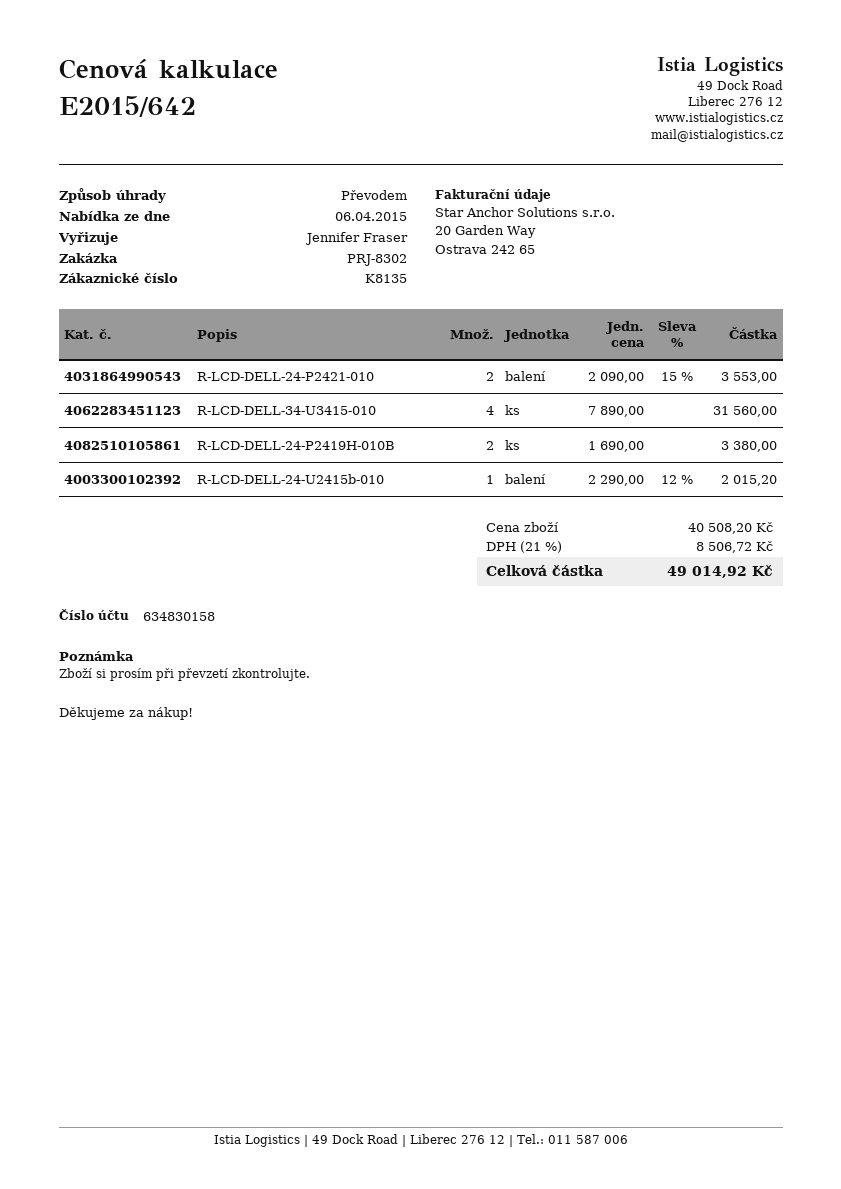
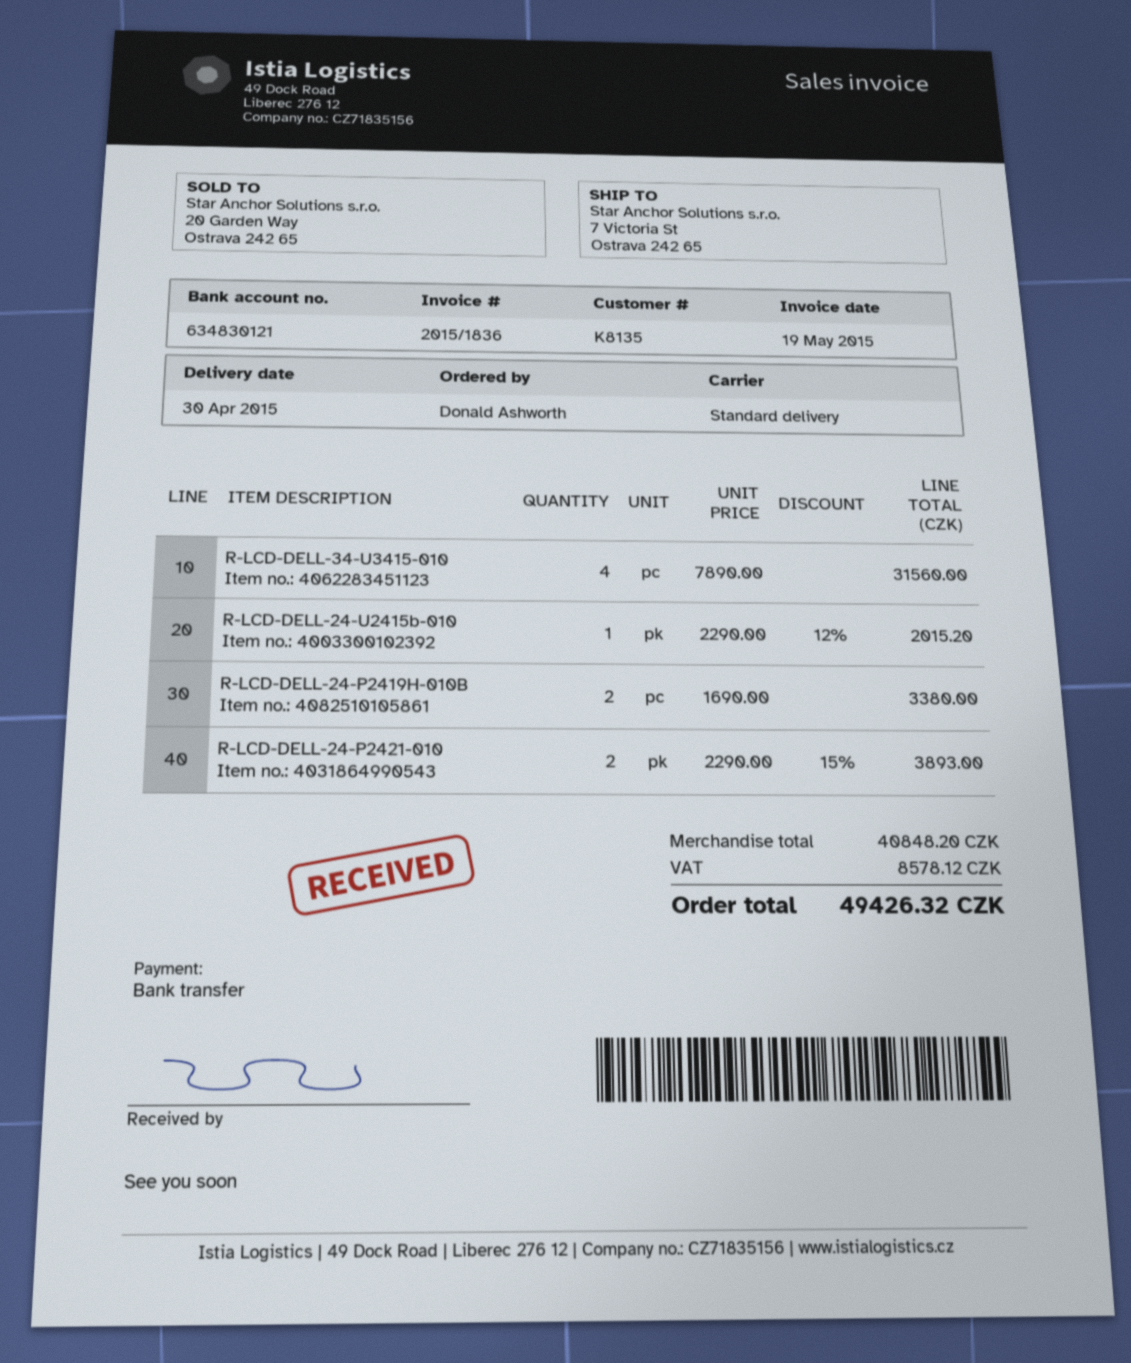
bank account: 634830158 -> 634830121
R-LCD-DELL-24-P2421-010: 2 x 2090.00 - 15% = 3553.00 -> 2 x 2290.00 - 15% = 3893.00
subtotal: 40508.20 -> 40848.20
tax: 8506.72 -> 8578.12
total: 49014.92 -> 49426.32

